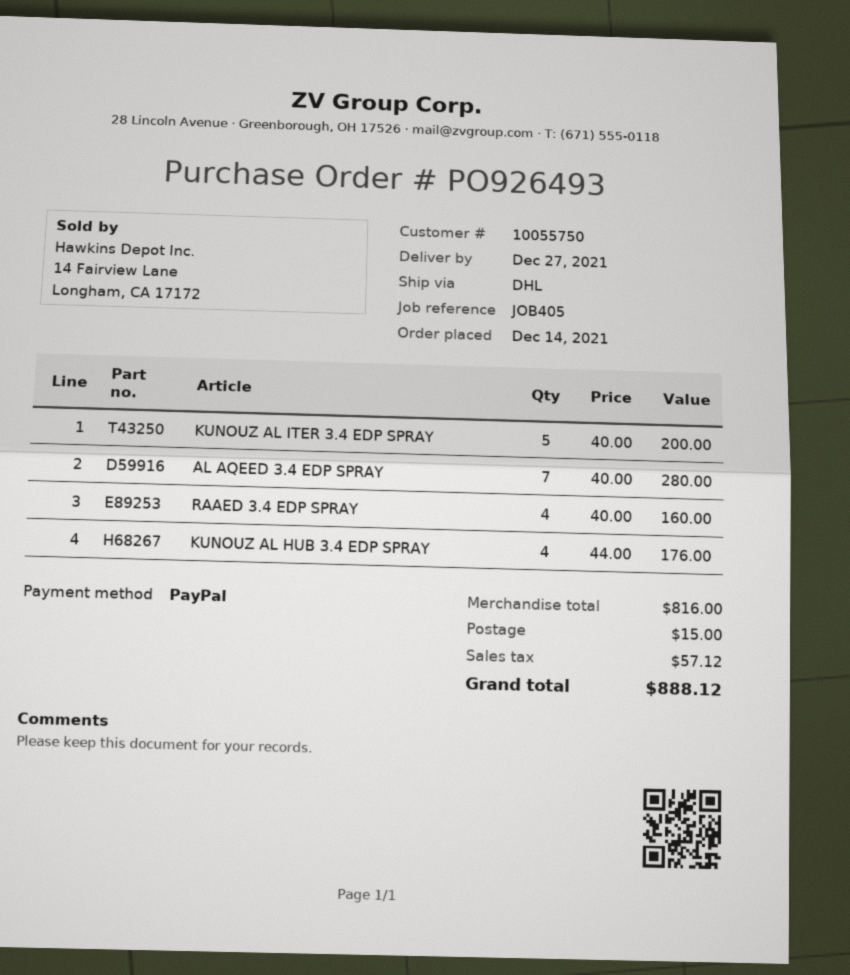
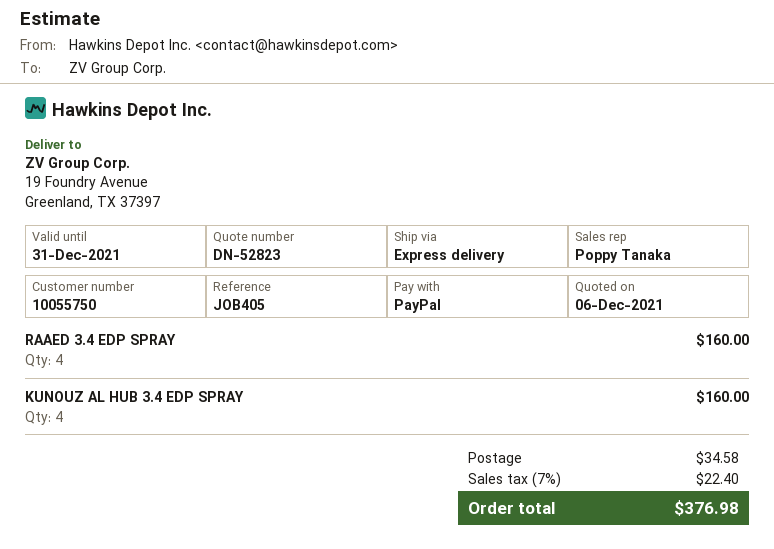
shipping method: DHL -> express
KUNOUZ AL ITER 3.4 EDP SPRAY: 5 for 200.00 -> none
AL AQEED 3.4 EDP SPRAY: 7 for 280.00 -> none
KUNOUZ AL HUB 3.4 EDP SPRAY: 4 for 176.00 -> 4 for 160.00
shipping: 15.00 -> 34.58
tax: 57.12 -> 22.40
total: 888.12 -> 376.98

